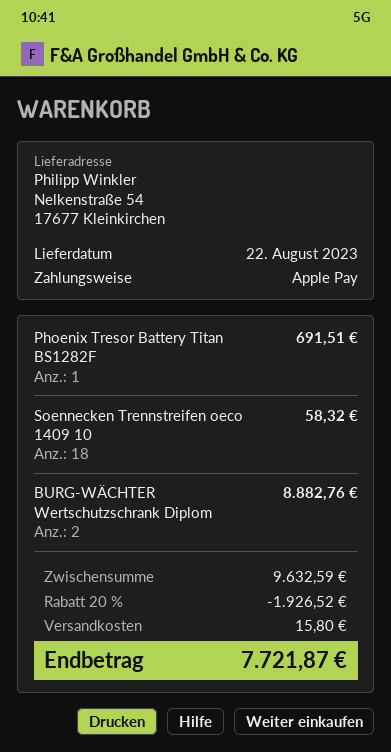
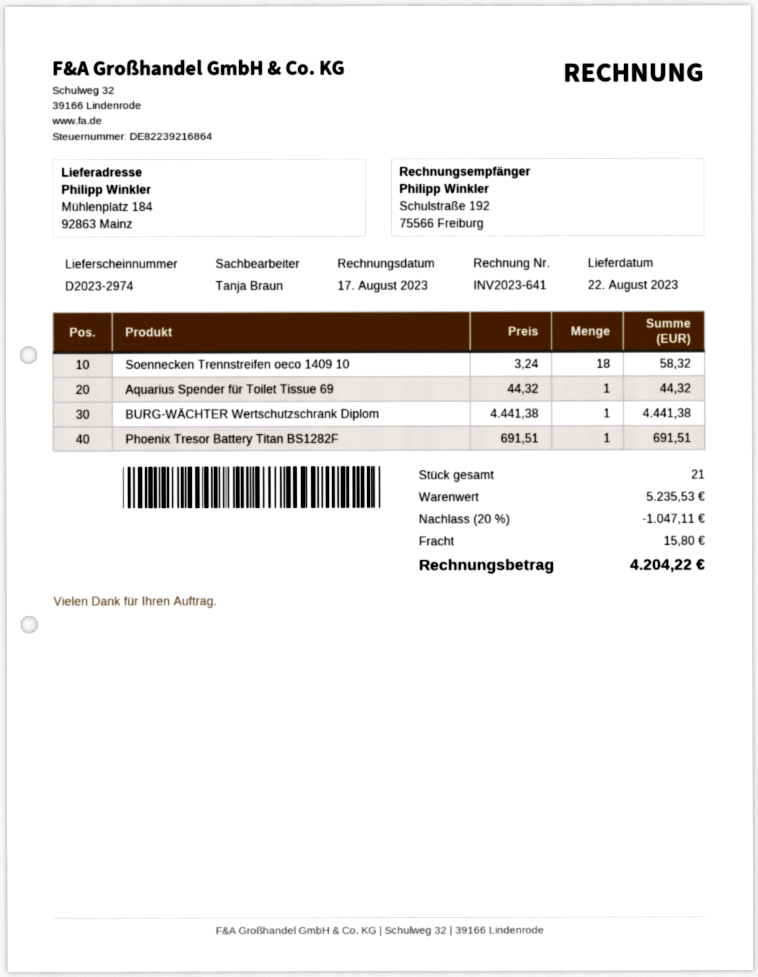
ship to: Nelkenstraße 54, 17677 Kleinkirchen -> Mühlenplatz 184, 92863 Mainz
BURG-WÄCHTER Wertschutzschrank Diplom: 2 for 8882.76 -> 1 for 4441.38
Aquarius Spender für Toilet Tissue 69: none -> 1 for 44.32
subtotal: 9632.59 -> 5235.53
discount: 20% = 1926.52 -> 20% = 1047.11
total: 7721.87 -> 4204.22

